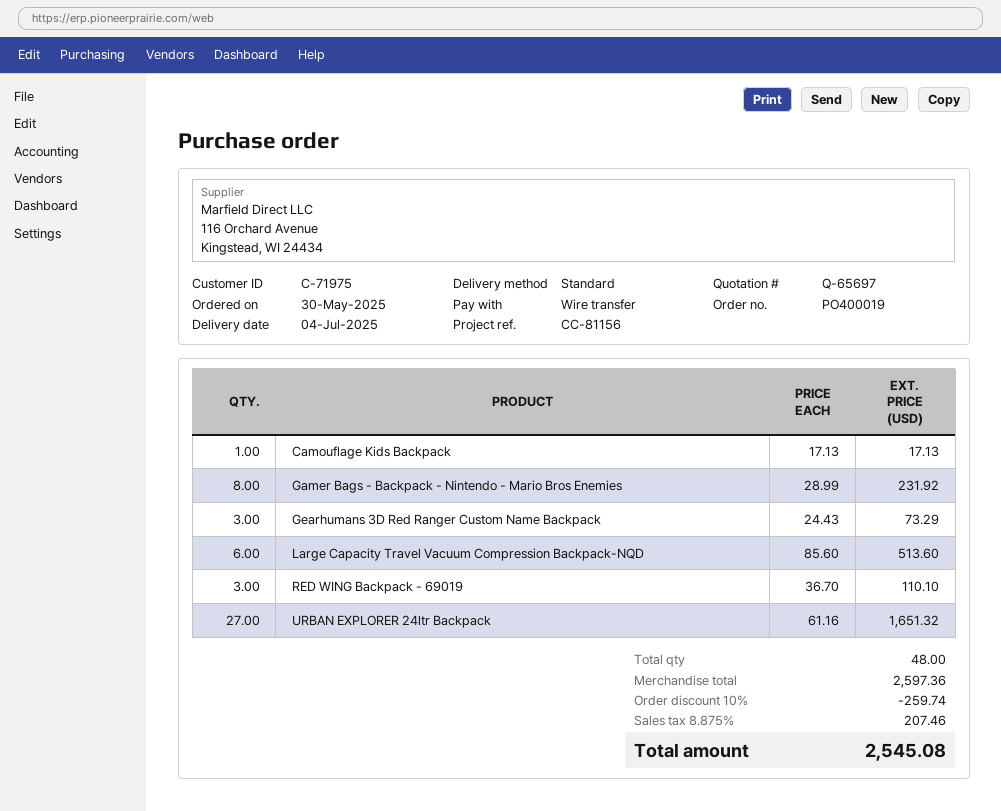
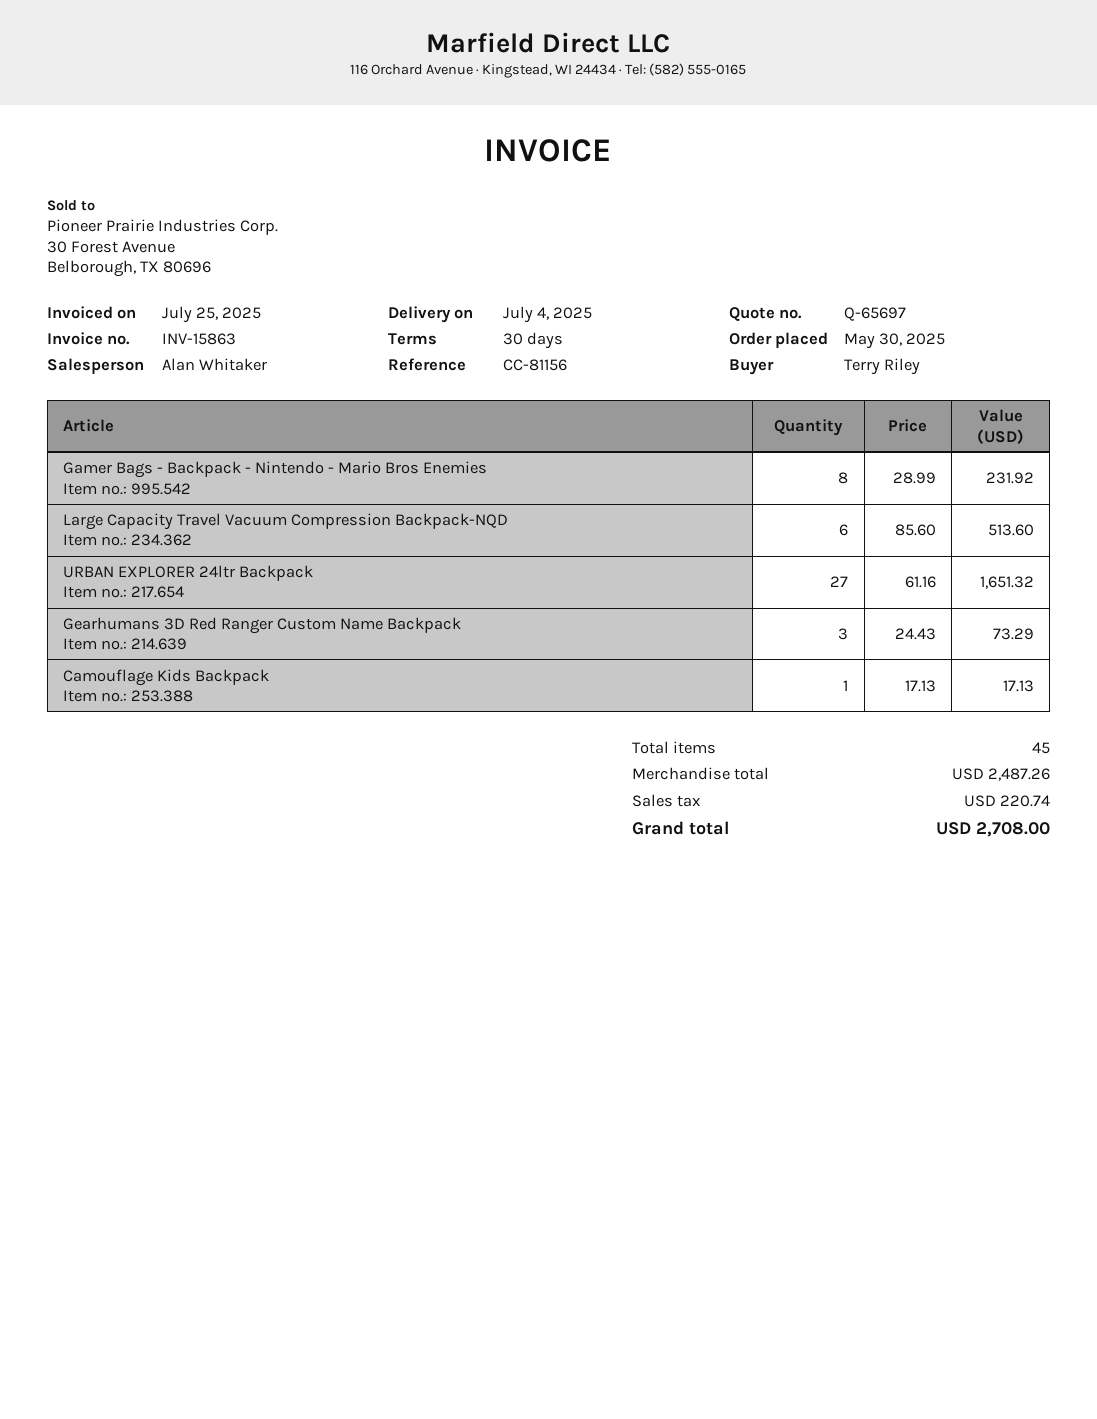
RED WING Backpack - 69019: 3 x 36.70 = 110.10 -> none
total quantity: 48 -> 45
subtotal: 2597.36 -> 2487.26
discount: 10% = 259.74 -> none
tax: 207.46 -> 220.74
total: 2545.08 -> 2708.00

